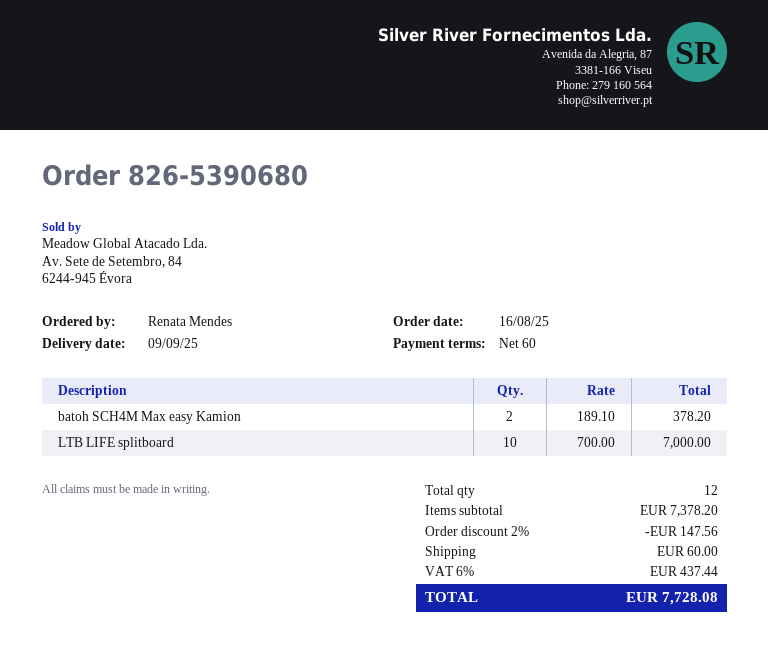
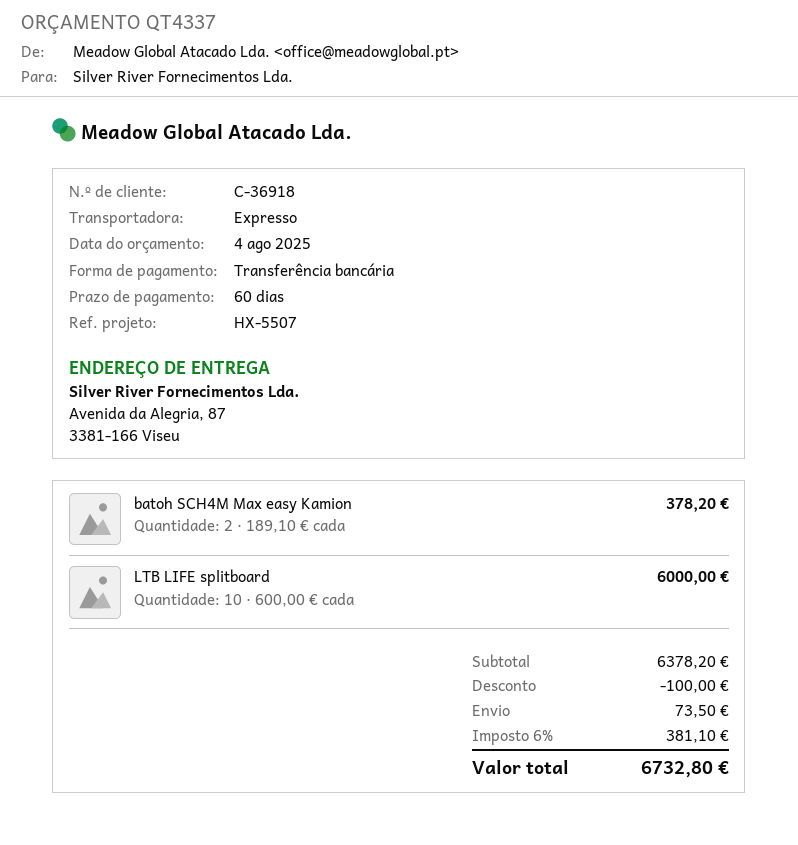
LTB LIFE splitboard: 10 x 700.00 = 7000.00 -> 10 x 600.00 = 6000.00
subtotal: 7378.20 -> 6378.20
discount: 147.56 -> 100.00
shipping: 60.00 -> 73.50
tax: 6% = 437.44 -> 6% = 381.10
total: 7728.08 -> 6732.80

